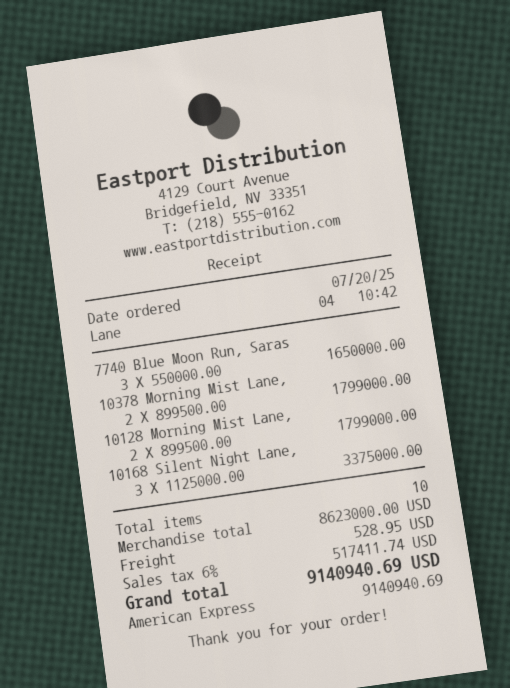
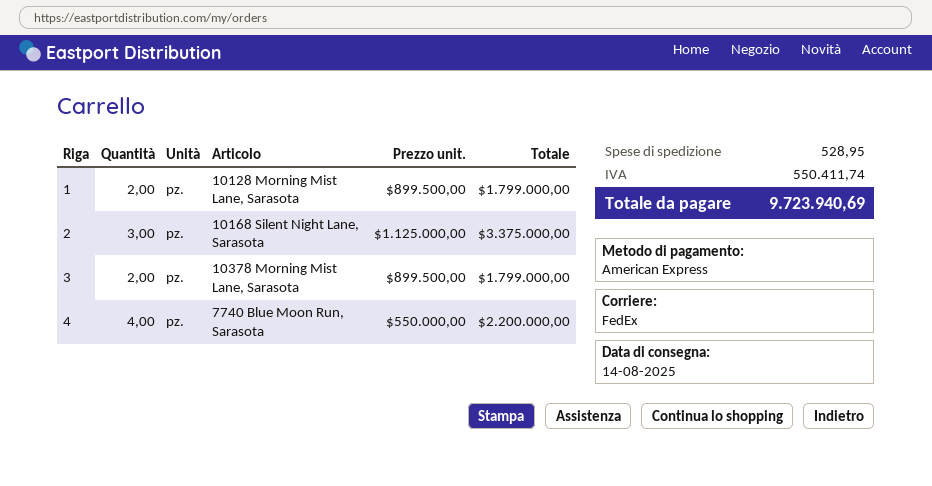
7740 Blue Moon Run, Saras: 3 x 550000.00 = 1650000.00 -> 4 x 550000.00 = 2200000.00
tax: 517411.74 -> 550411.74
total: 9140940.69 -> 9723940.69

